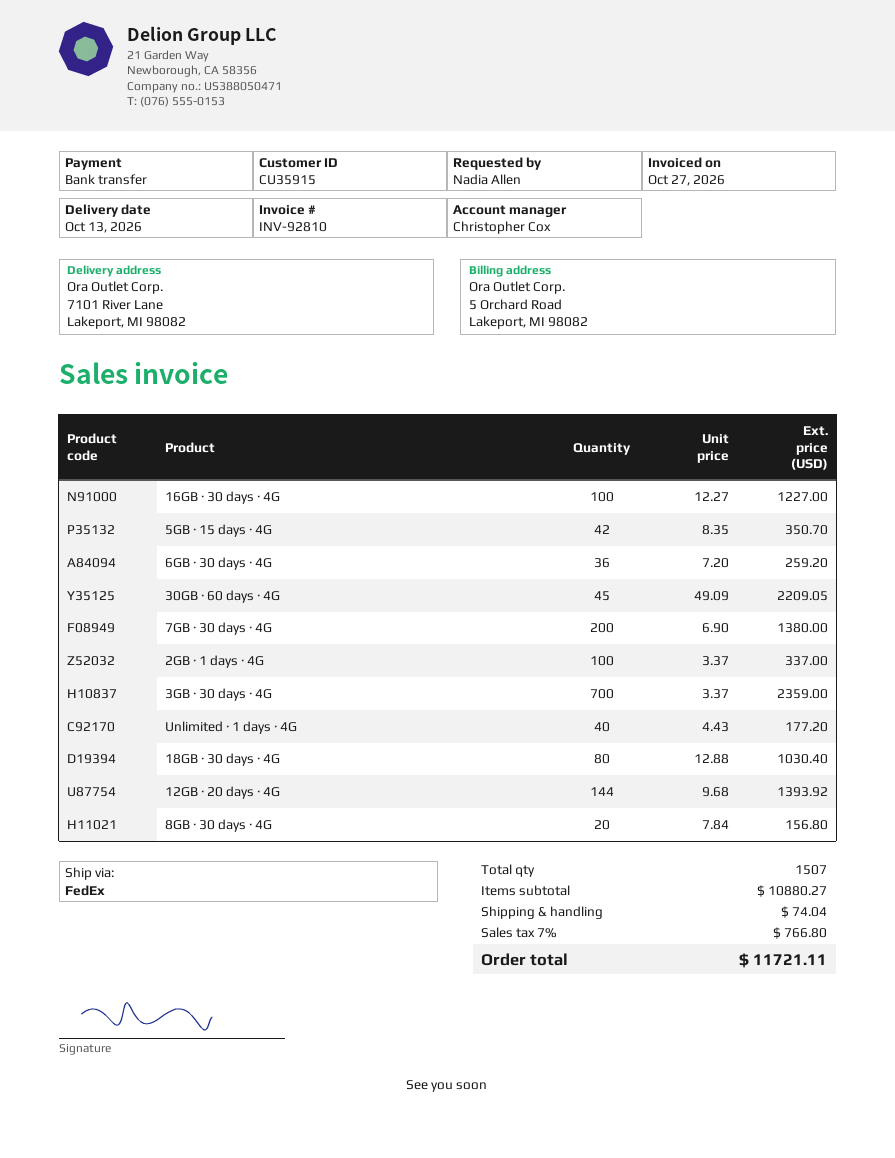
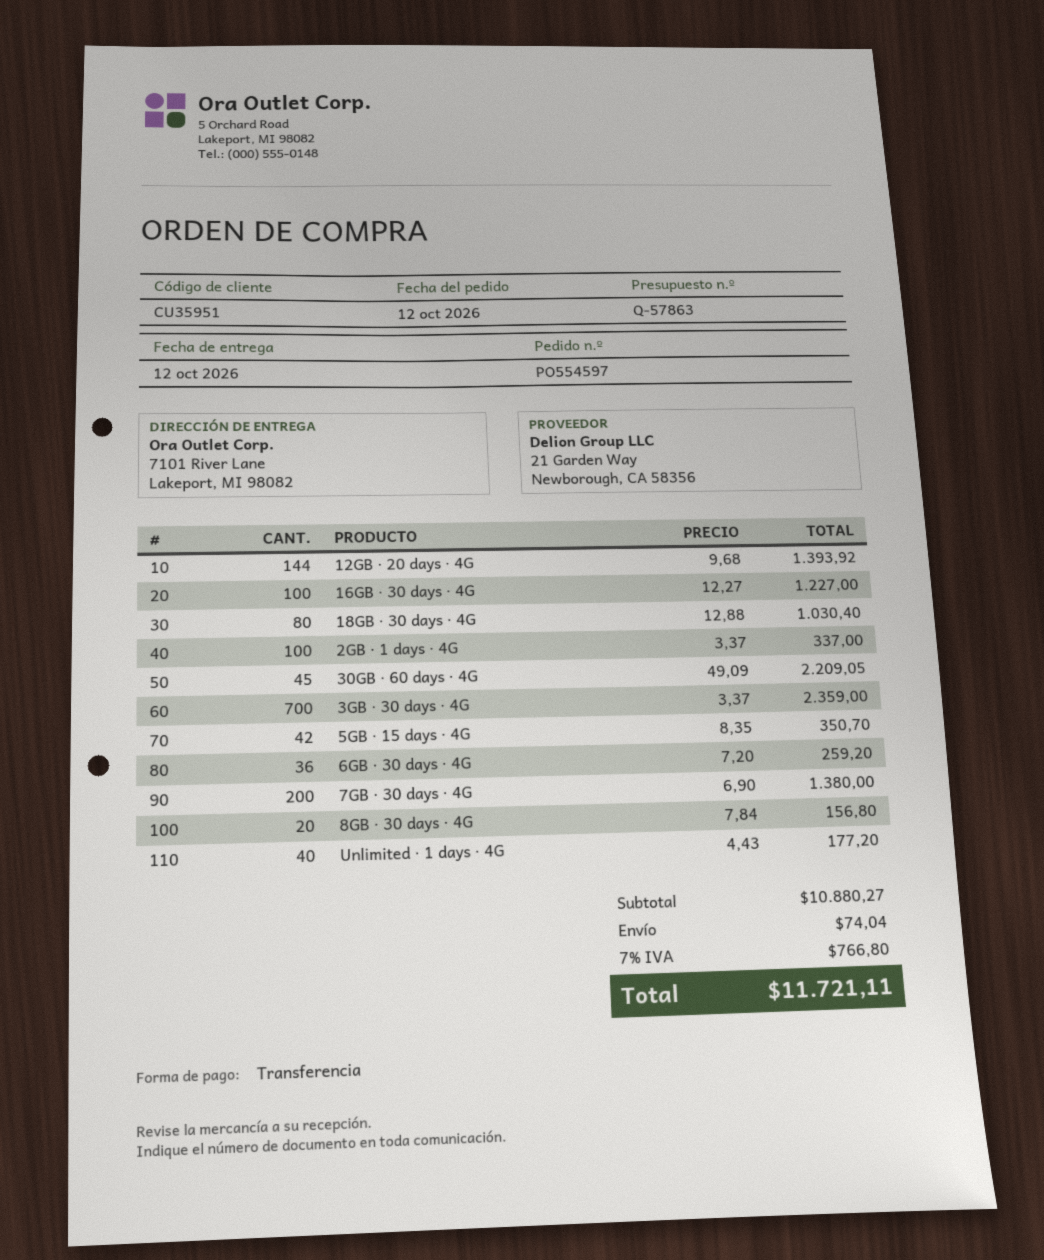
delivery date: 2026-10-13 -> 2026-10-12
customer number: CU35915 -> CU35951

